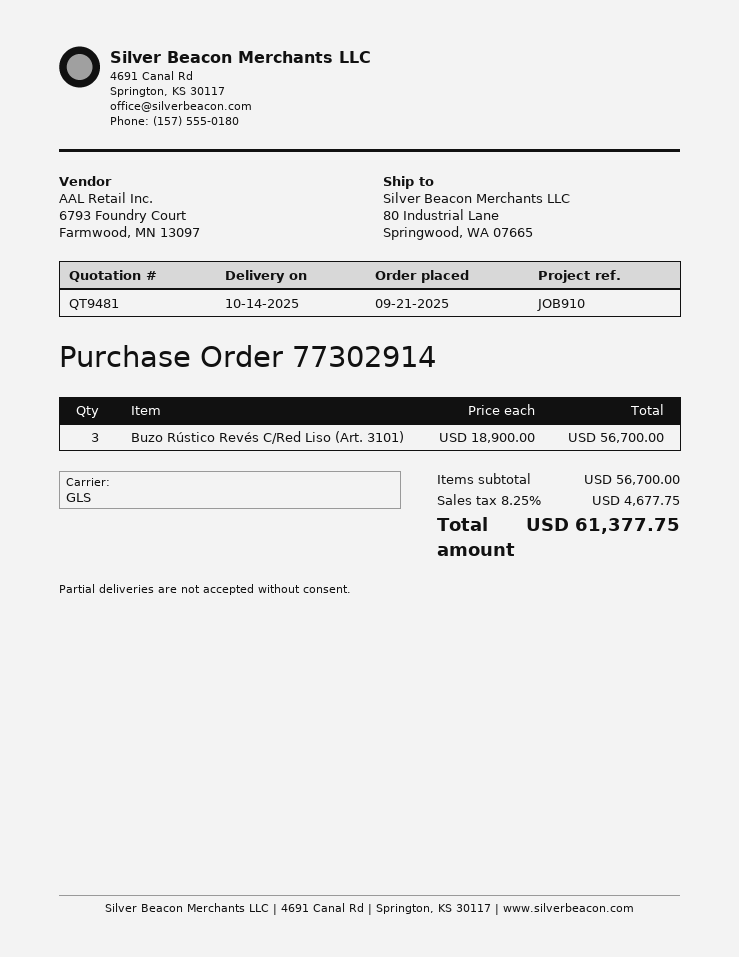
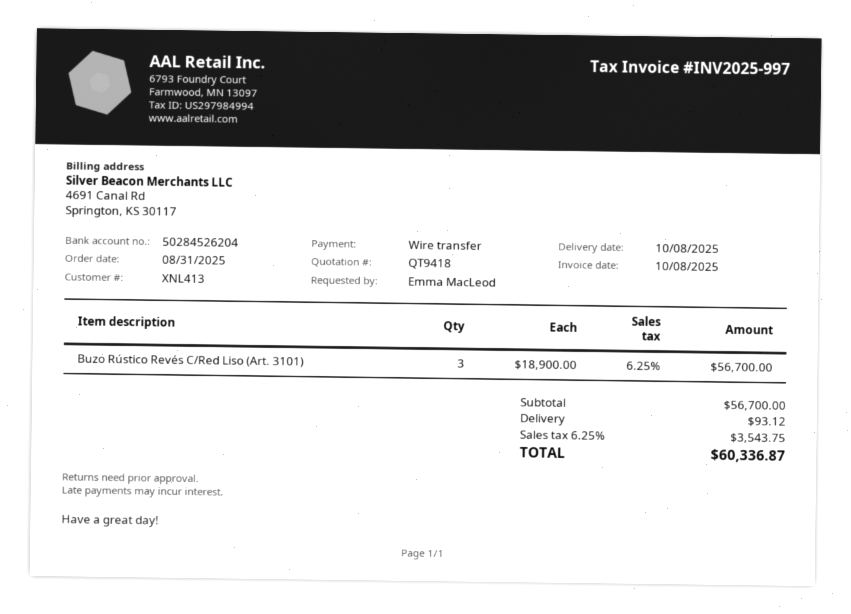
quote number: QT9481 -> QT9418
order date: 2025-09-21 -> 2025-08-31
delivery date: 2025-10-14 -> 2025-10-08
shipping: none -> 93.12
tax: 8.25% = 4677.75 -> 6.25% = 3543.75
total: 61377.75 -> 60336.87

